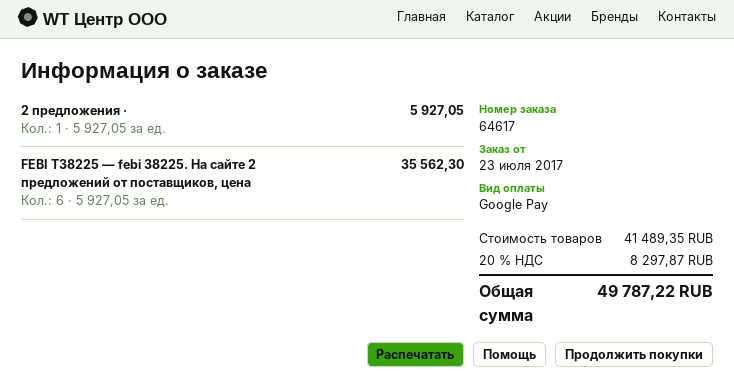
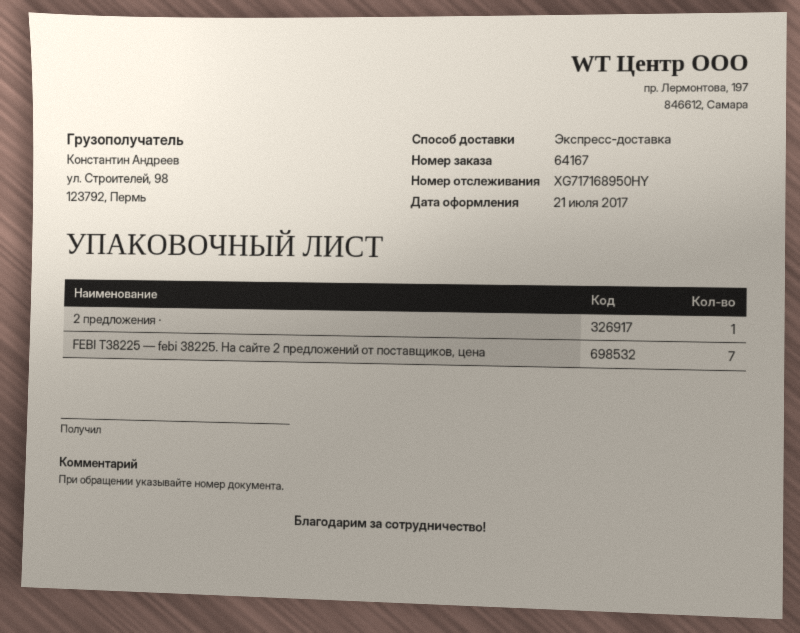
order number: 64617 -> 64167
order date: 2017-07-23 -> 2017-07-21
FEBI T38225 — febi 38225. На сайте 2 предложений от поставщиков, цена: 6 -> 7

